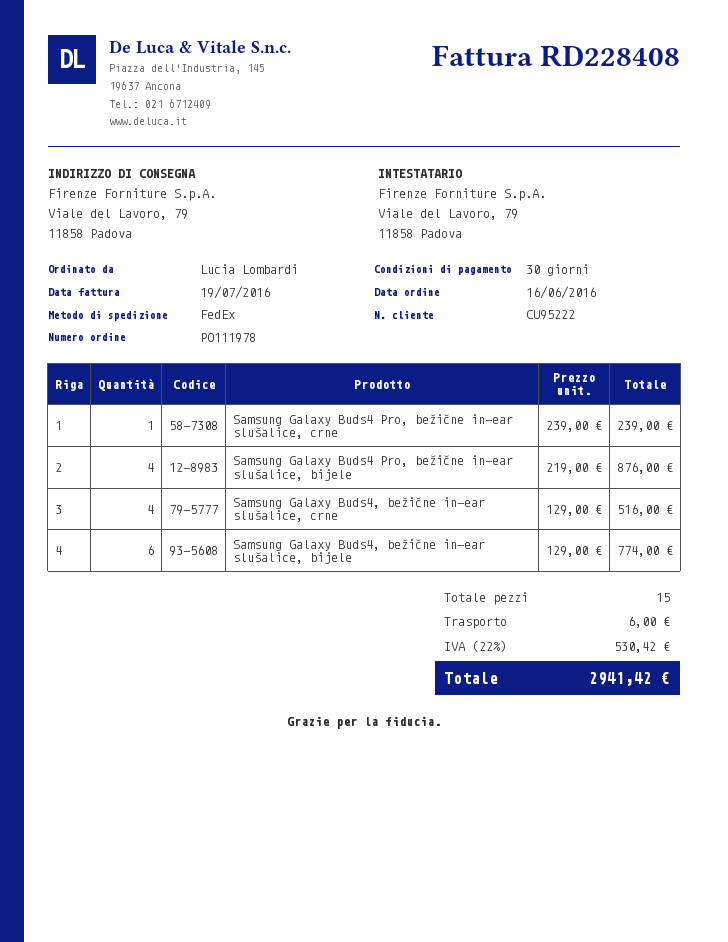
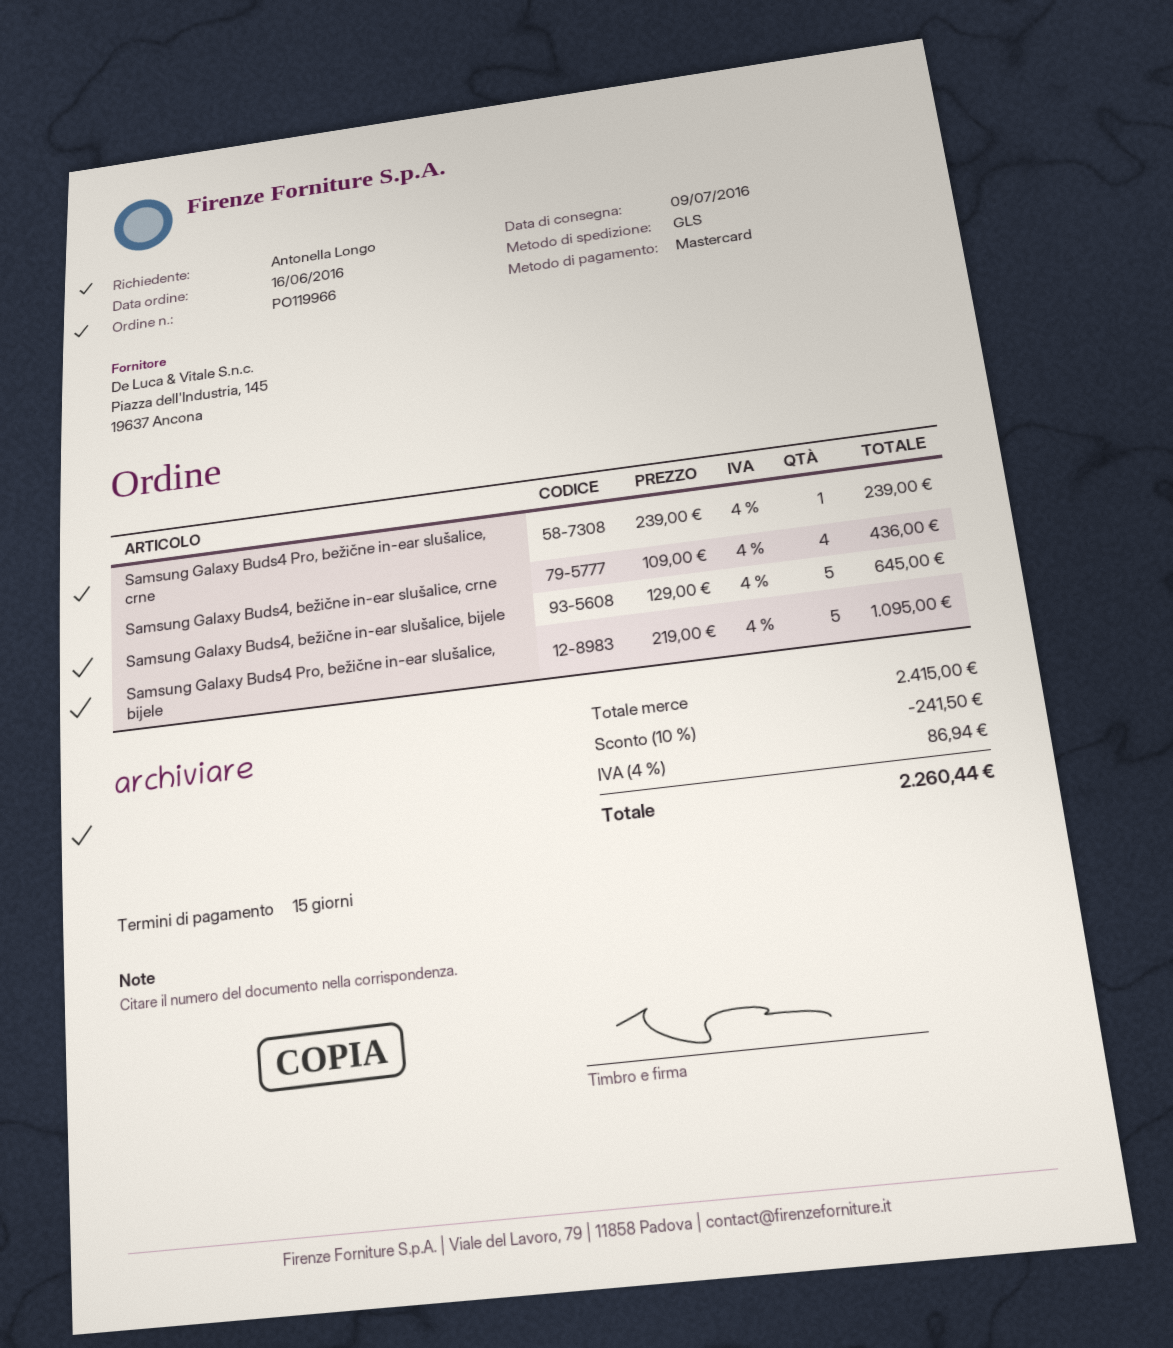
order number: PO111978 -> PO119966
payment terms: 30 days -> 15 days
ordered by: Lucia Lombardi -> Antonella Longo
shipping method: FedEx -> GLS
Samsung Galaxy Buds4 Pro, bežične in-ear slušalice, bijele: 4 x 219.00 = 876.00 -> 5 x 219.00 = 1095.00
Samsung Galaxy Buds4, bežične in-ear slušalice, crne: 4 x 129.00 = 516.00 -> 4 x 109.00 = 436.00
Samsung Galaxy Buds4, bežične in-ear slušalice, bijele: 6 x 129.00 = 774.00 -> 5 x 129.00 = 645.00
discount: none -> 10% = 241.50
shipping: 6.00 -> none
tax: 22% = 530.42 -> 4% = 86.94
total: 2941.42 -> 2260.44

